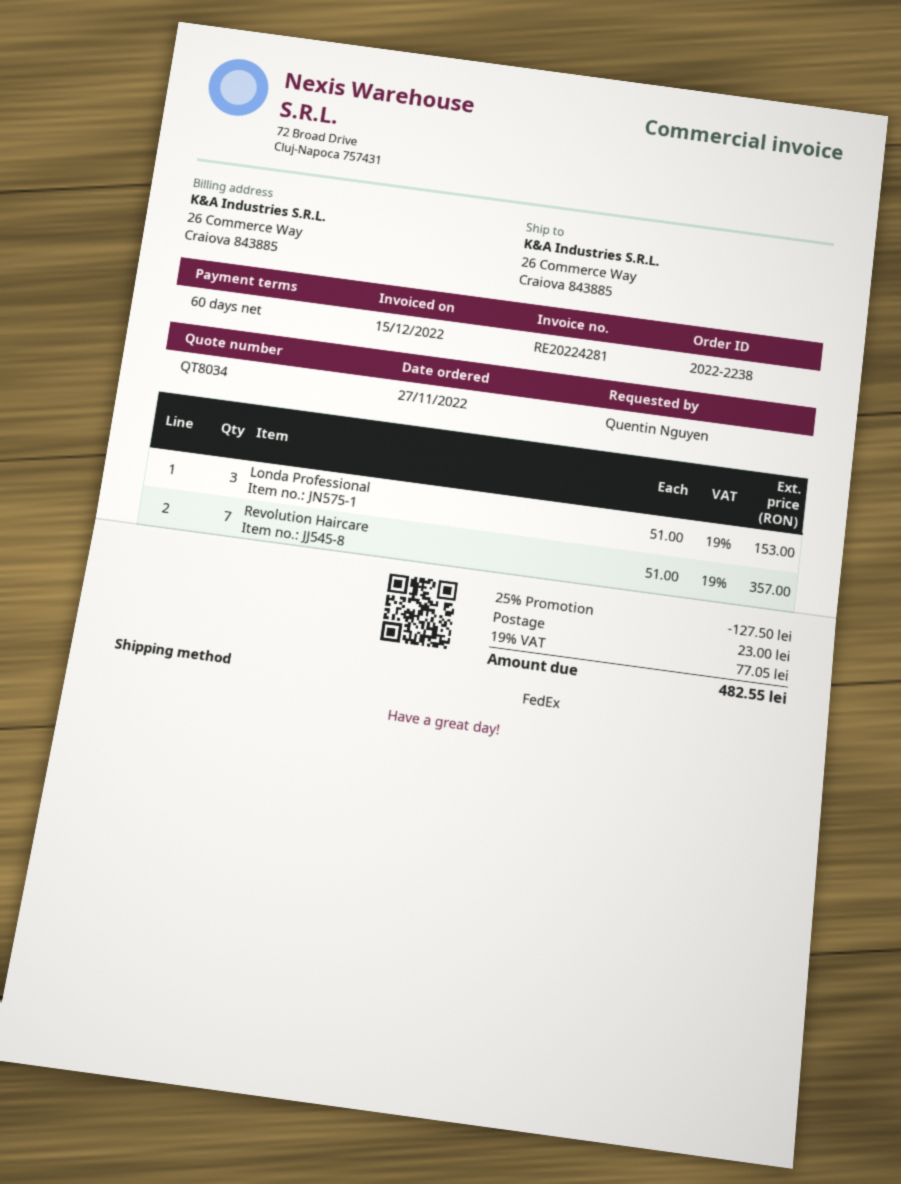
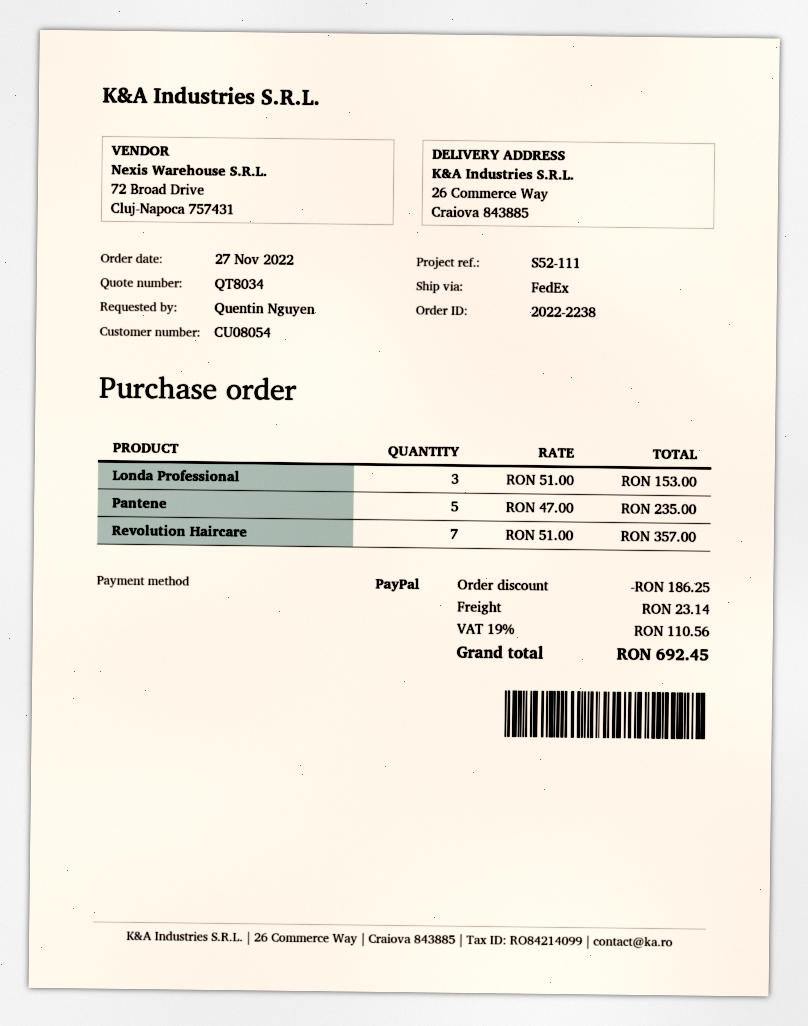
Pantene: none -> 5 x 47.00 = 235.00
discount: 127.50 -> 186.25
shipping: 23.00 -> 23.14
tax: 19% = 77.05 -> 19% = 110.56
total: 482.55 -> 692.45

